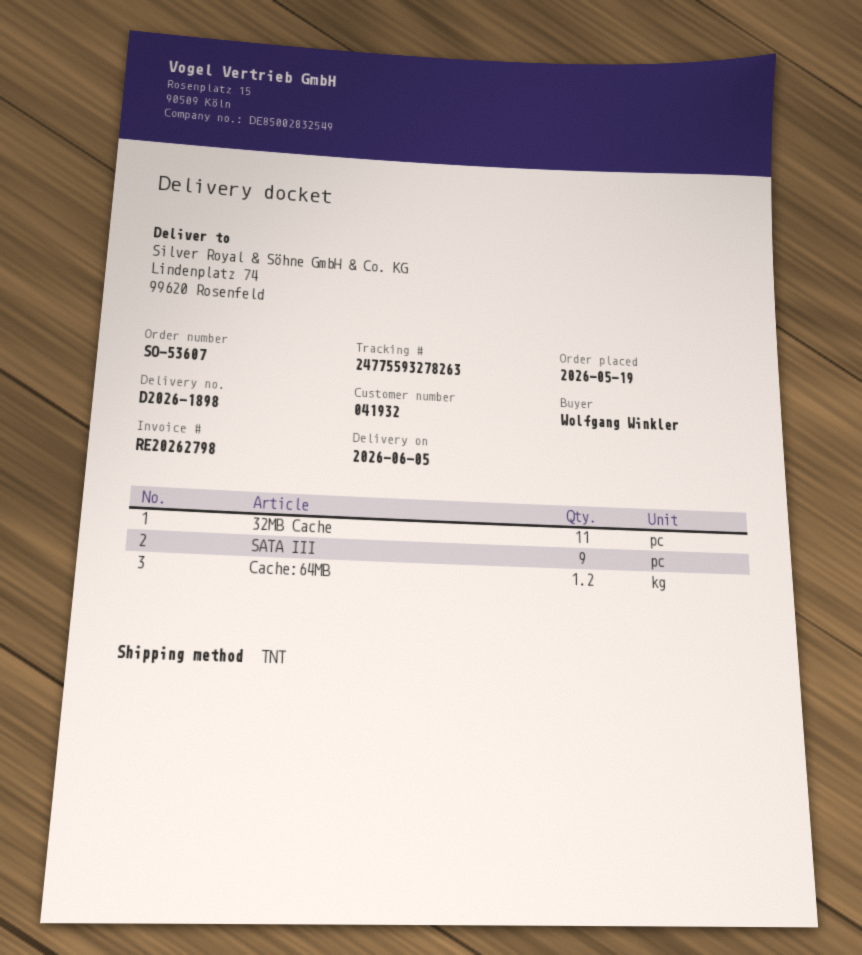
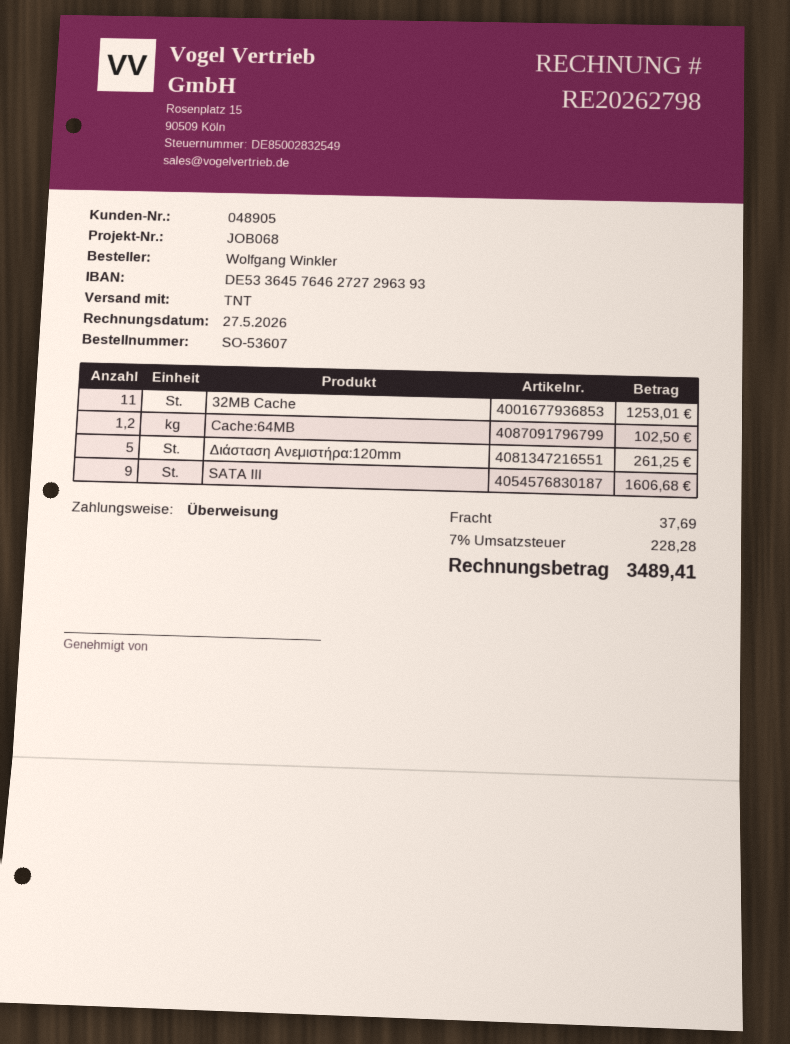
customer number: 041932 -> 048905
Διάσταση Ανεμιστήρα:120mm: none -> 5

